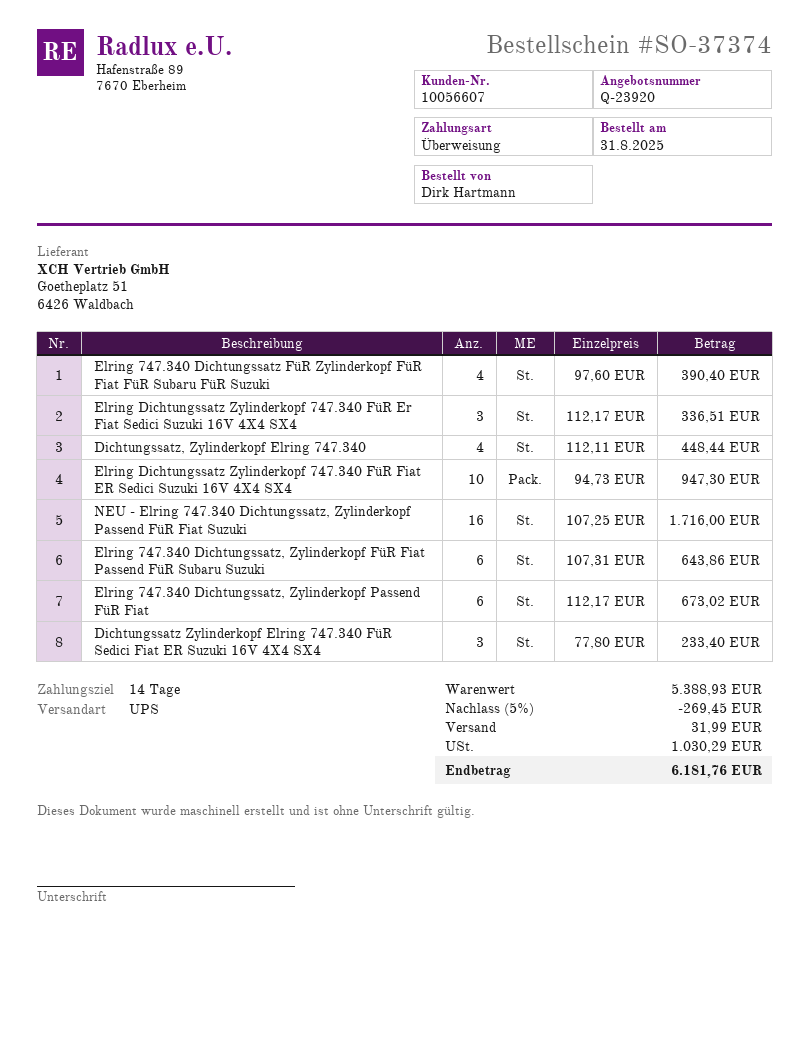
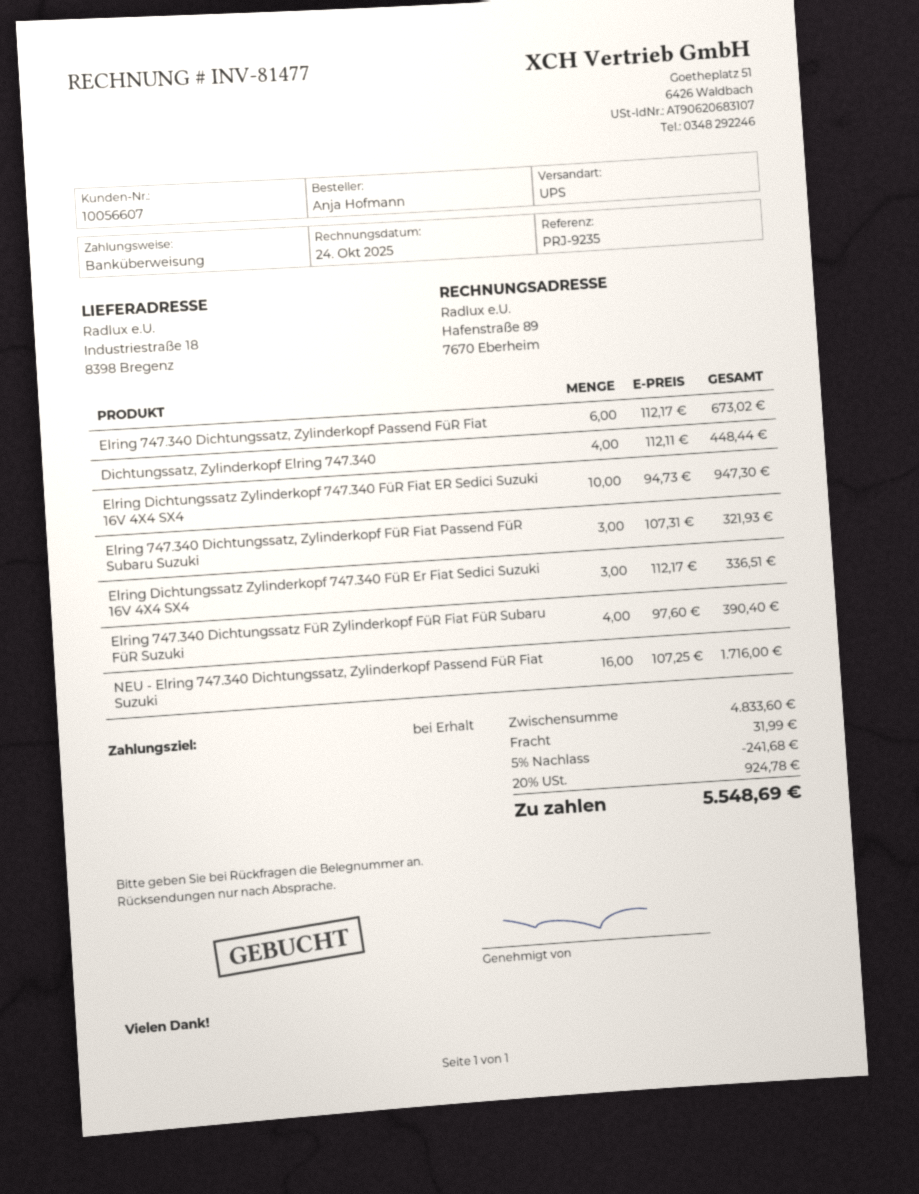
payment terms: 14 days -> on receipt
ordered by: Dirk Hartmann -> Anja Hofmann
Elring 747.340 Dichtungssatz, Zylinderkopf FüR Fiat Passend FüR Subaru Suzuki: 6 x 107.31 = 643.86 -> 3 x 107.31 = 321.93
Dichtungssatz Zylinderkopf Elring 747.340 FüR Sedici Fiat ER Suzuki 16V 4X4 SX4: 3 x 77.80 = 233.40 -> none
subtotal: 5388.93 -> 4833.60
discount: 5% = 269.45 -> 5% = 241.68
tax: 1030.29 -> 924.78
total: 6181.76 -> 5548.69

